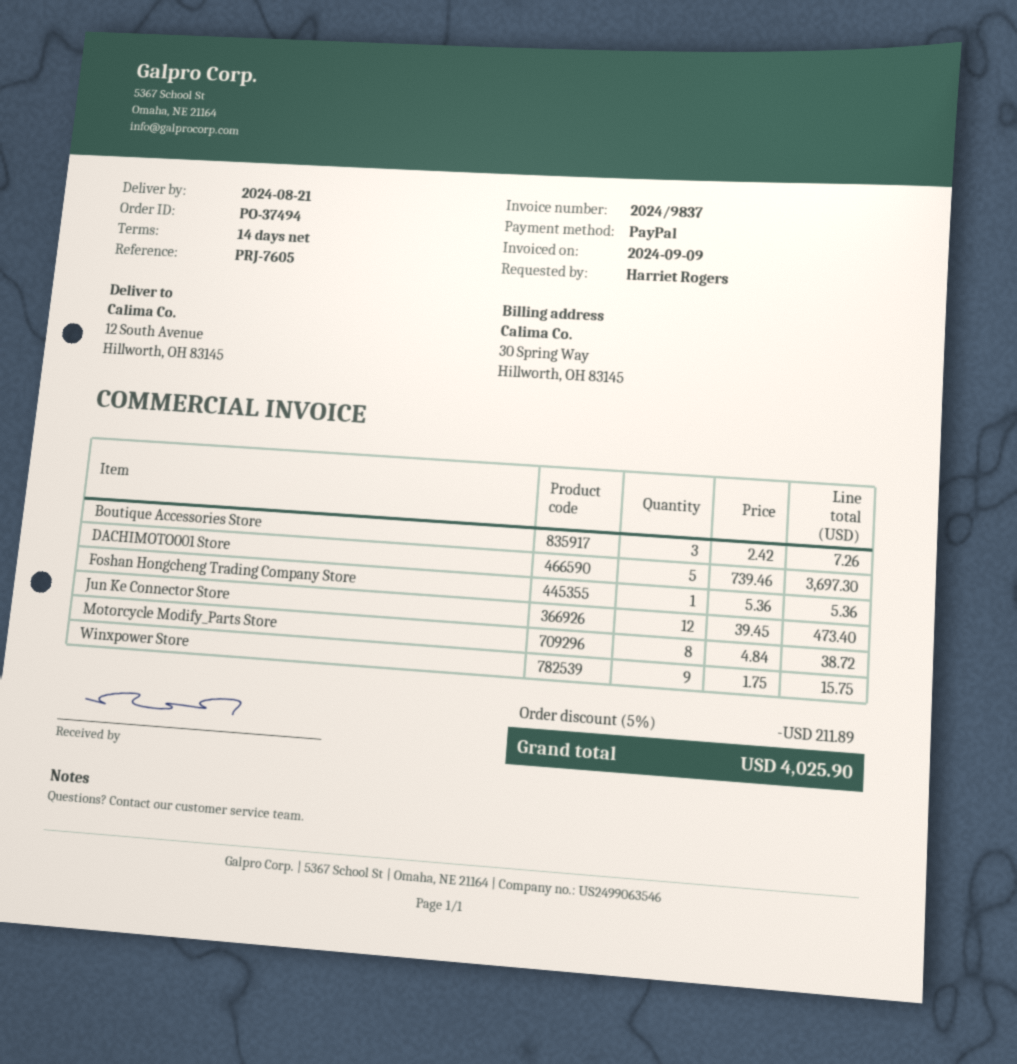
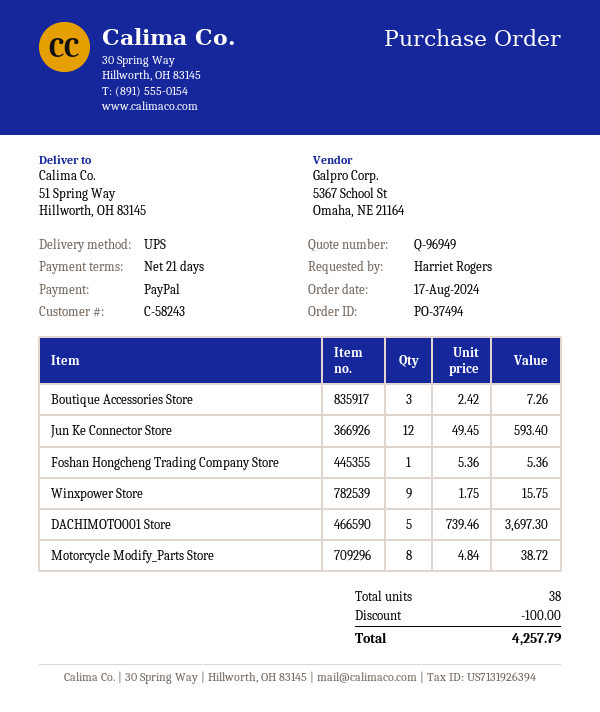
payment terms: 14 days -> 21 days
ship to: 12 South Avenue, Hillworth, OH 83145 -> 51 Spring Way, Hillworth, OH 83145
Jun Ke Connector Store: 12 x 39.45 = 473.40 -> 12 x 49.45 = 593.40
discount: 211.89 -> 100.00
total: 4025.90 -> 4257.79

